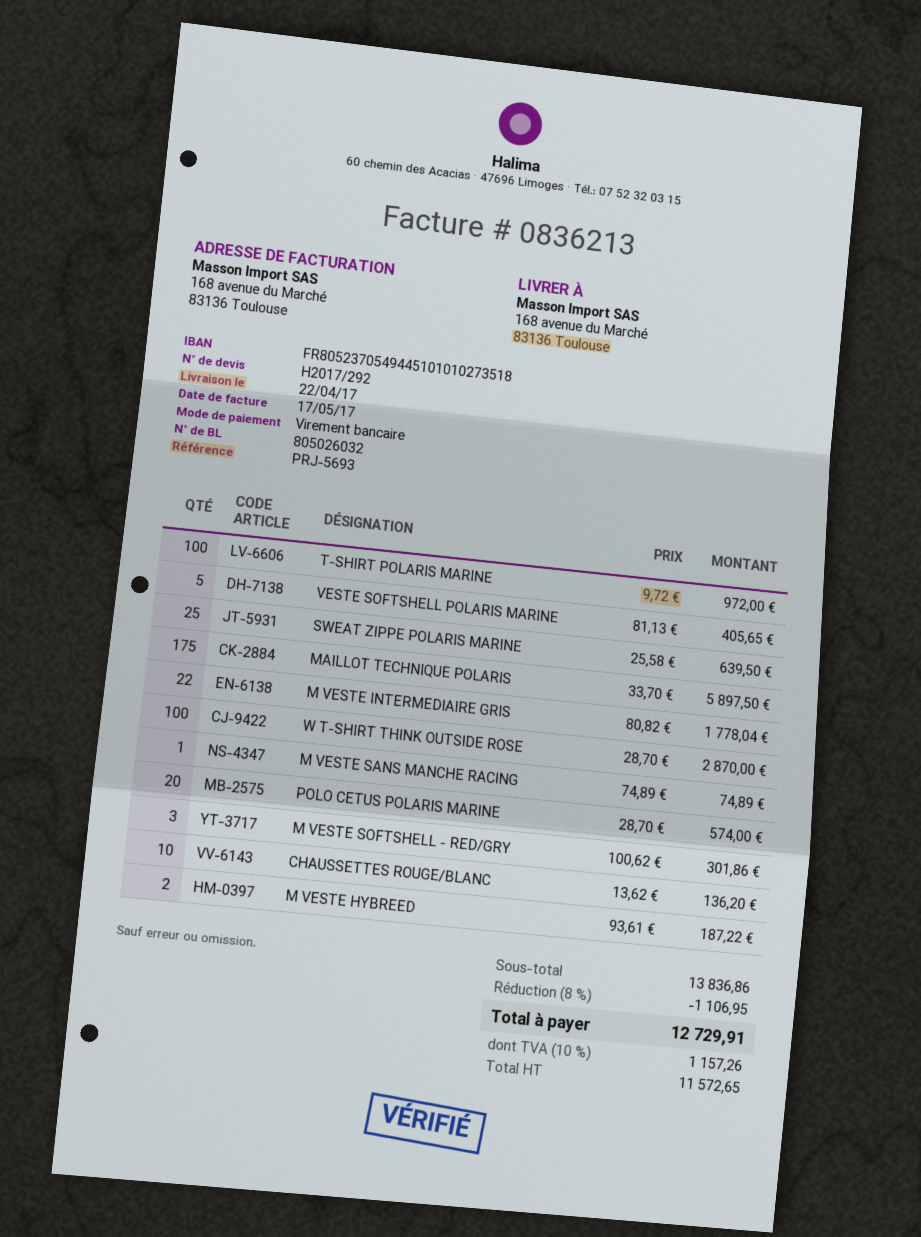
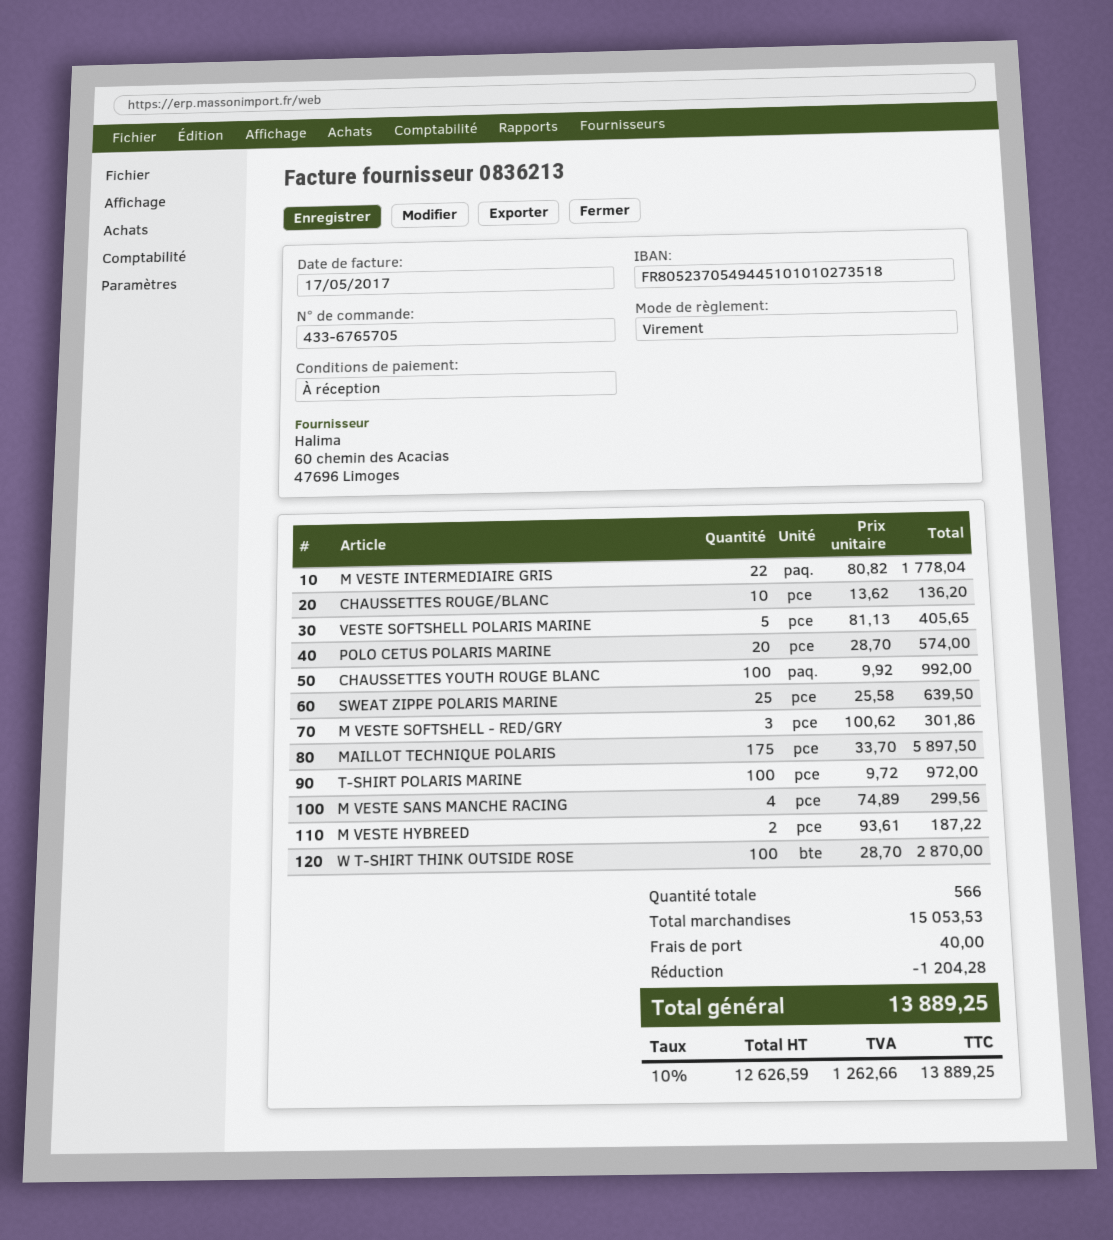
M VESTE SANS MANCHE RACING: 1 x 74.89 = 74.89 -> 4 x 74.89 = 299.56
CHAUSSETTES YOUTH ROUGE BLANC: none -> 100 x 9.92 = 992.00
subtotal: 13836.86 -> 15053.53
discount: 1106.95 -> 1204.28
shipping: none -> 40.00
net: 11572.65 -> 12626.59
tax: 10% = 1157.26 -> 10% = 1262.66
total: 12729.91 -> 13889.25

